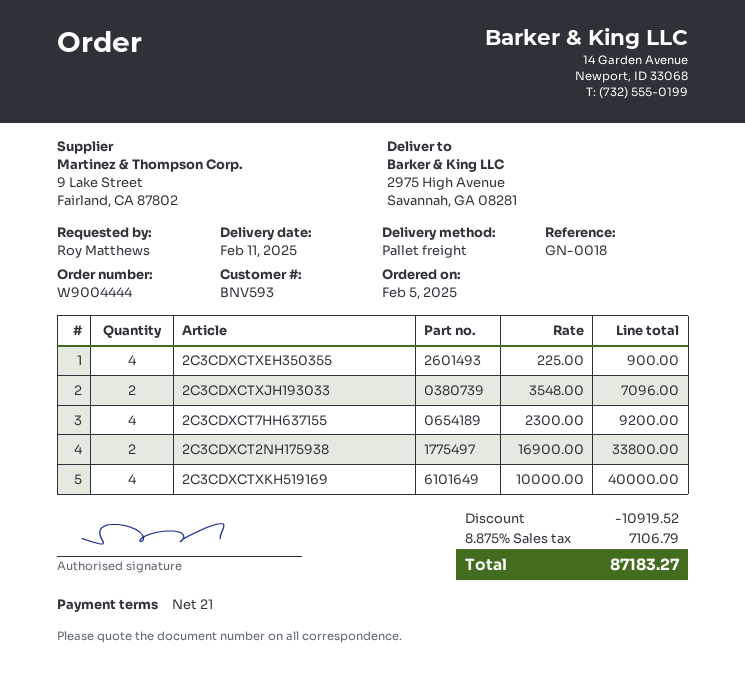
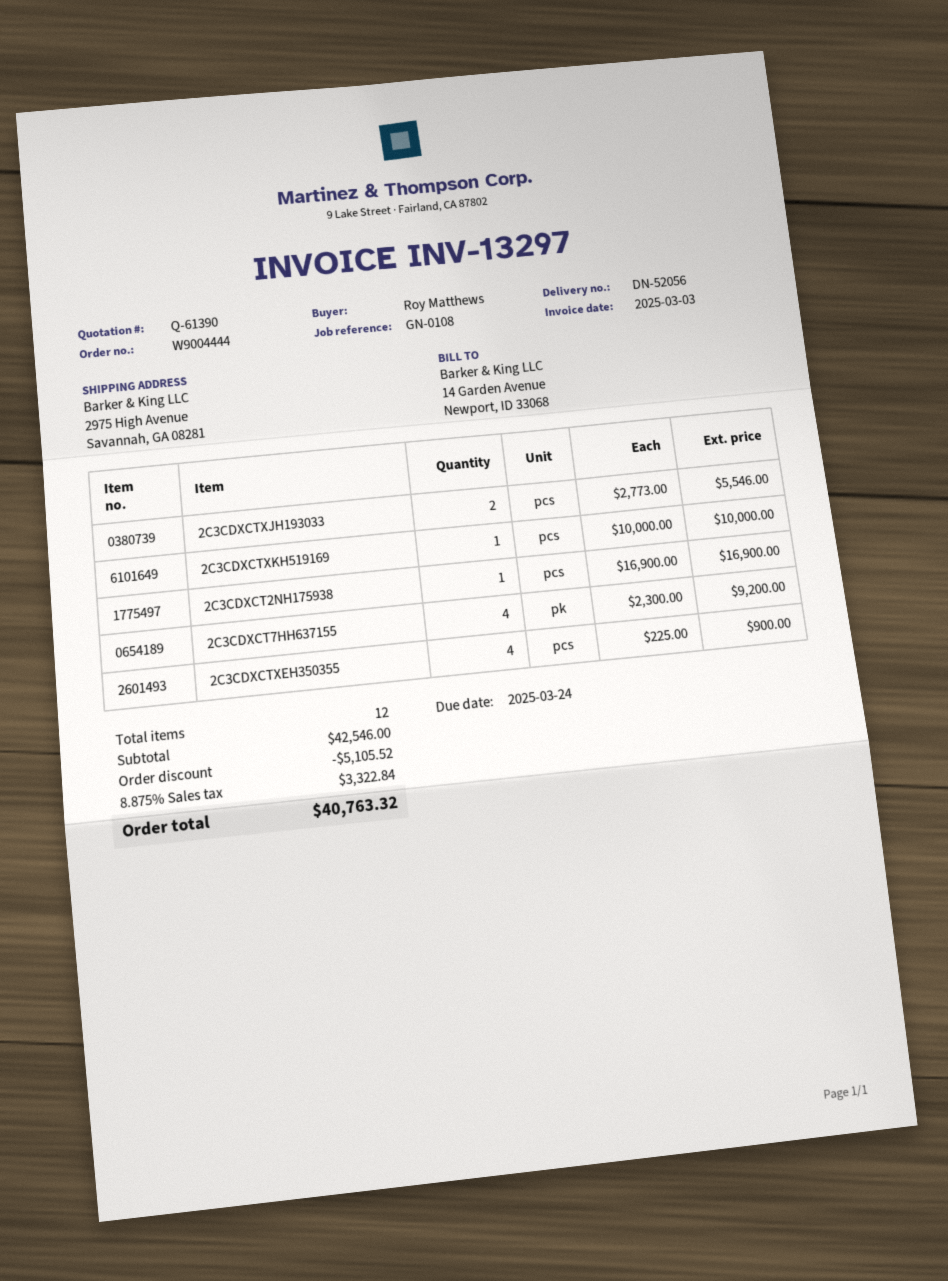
reference: GN-0018 -> GN-0108
2C3CDXCTXJH193033: 2 x 3548.00 = 7096.00 -> 2 x 2773.00 = 5546.00
2C3CDXCT2NH175938: 2 x 16900.00 = 33800.00 -> 1 x 16900.00 = 16900.00
2C3CDXCTXKH519169: 4 x 10000.00 = 40000.00 -> 1 x 10000.00 = 10000.00
discount: 10919.52 -> 5105.52
tax: 8.875% = 7106.79 -> 8.875% = 3322.84
total: 87183.27 -> 40763.32

